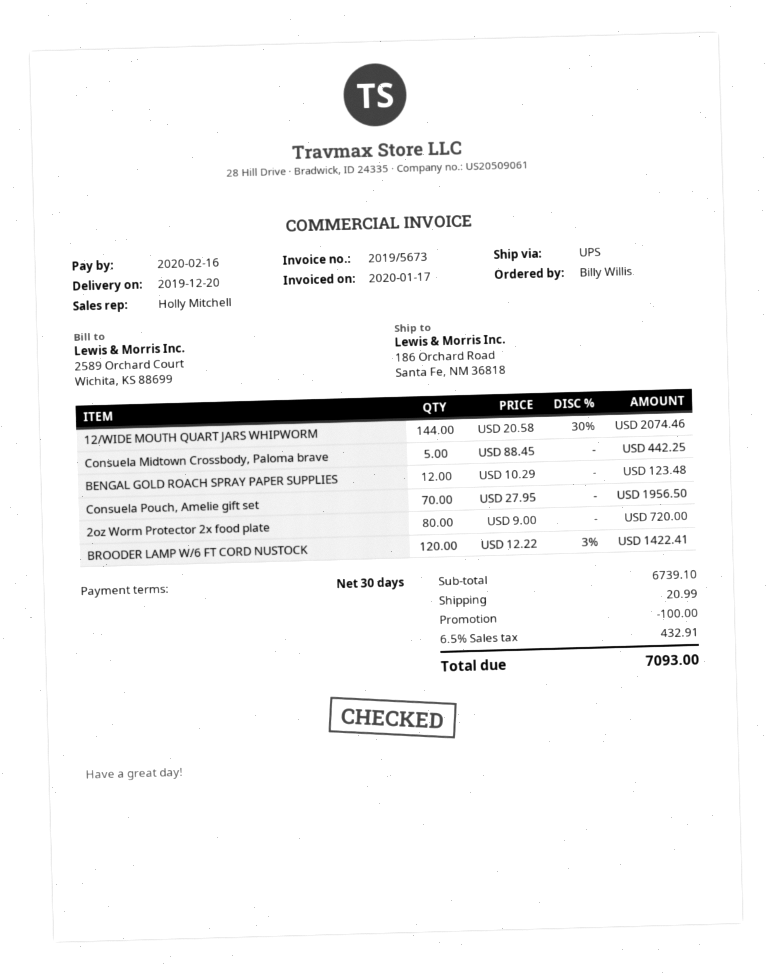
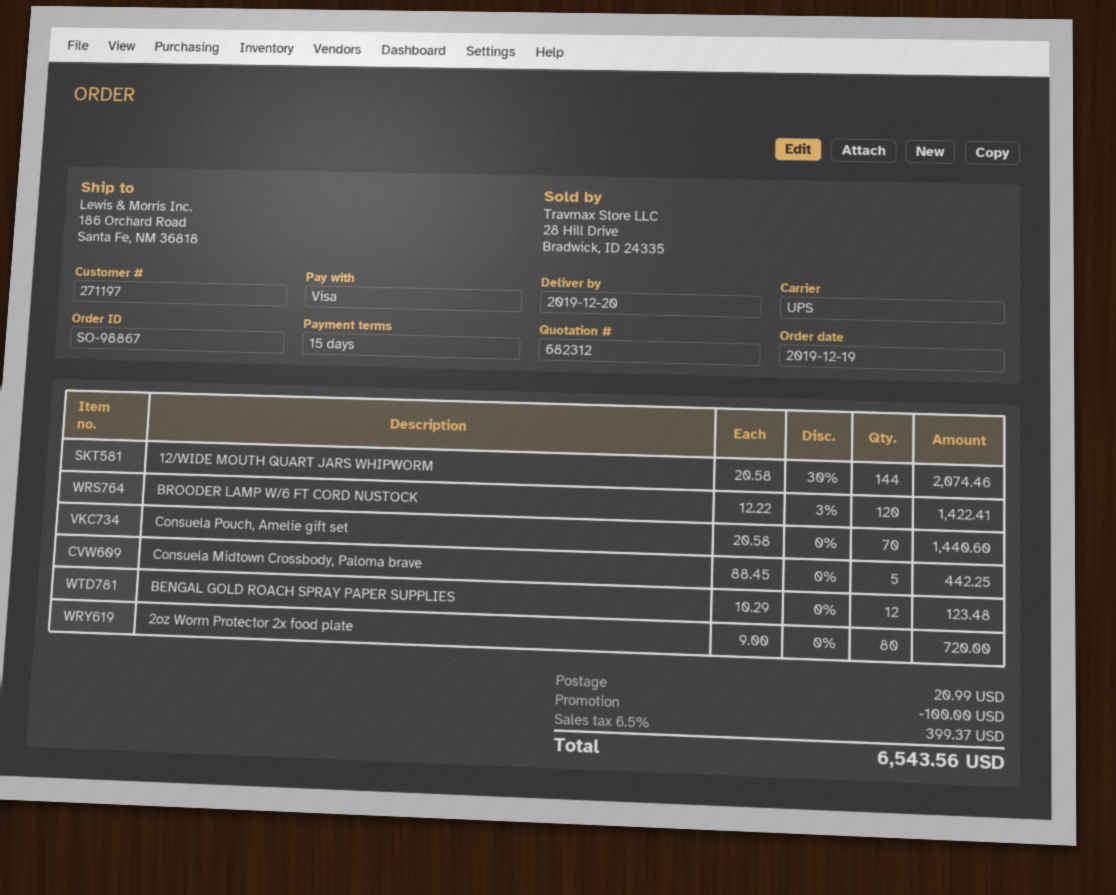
payment terms: 30 days -> 15 days
Consuela Pouch, Amelie gift set: 70 x 27.95 = 1956.50 -> 70 x 20.58 = 1440.60
tax: 6.5% = 432.91 -> 6.5% = 399.37
total: 7093.00 -> 6543.56

